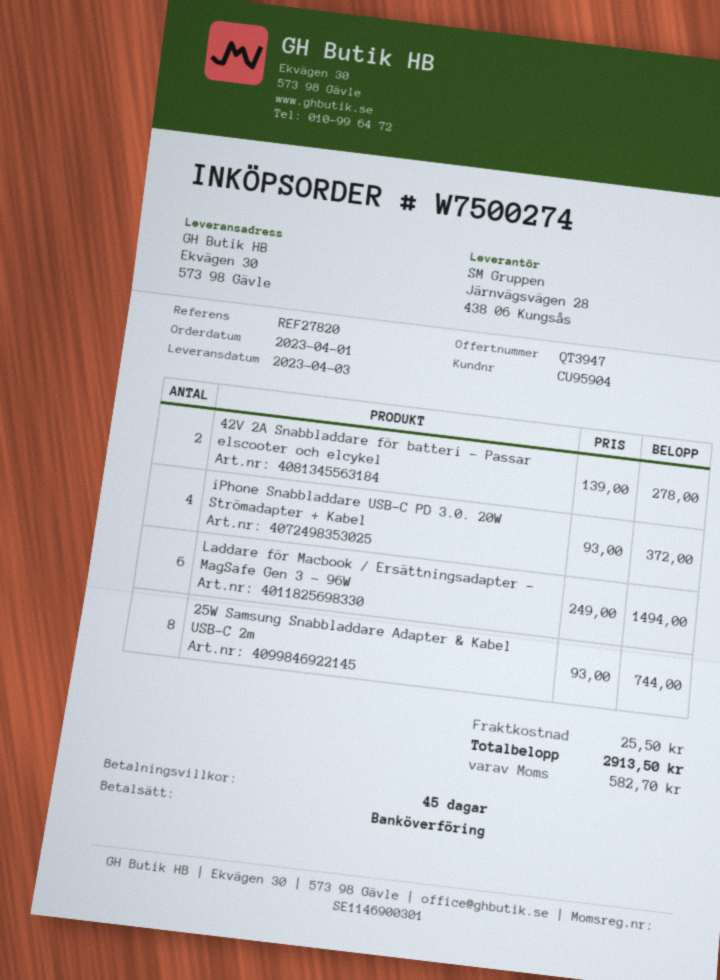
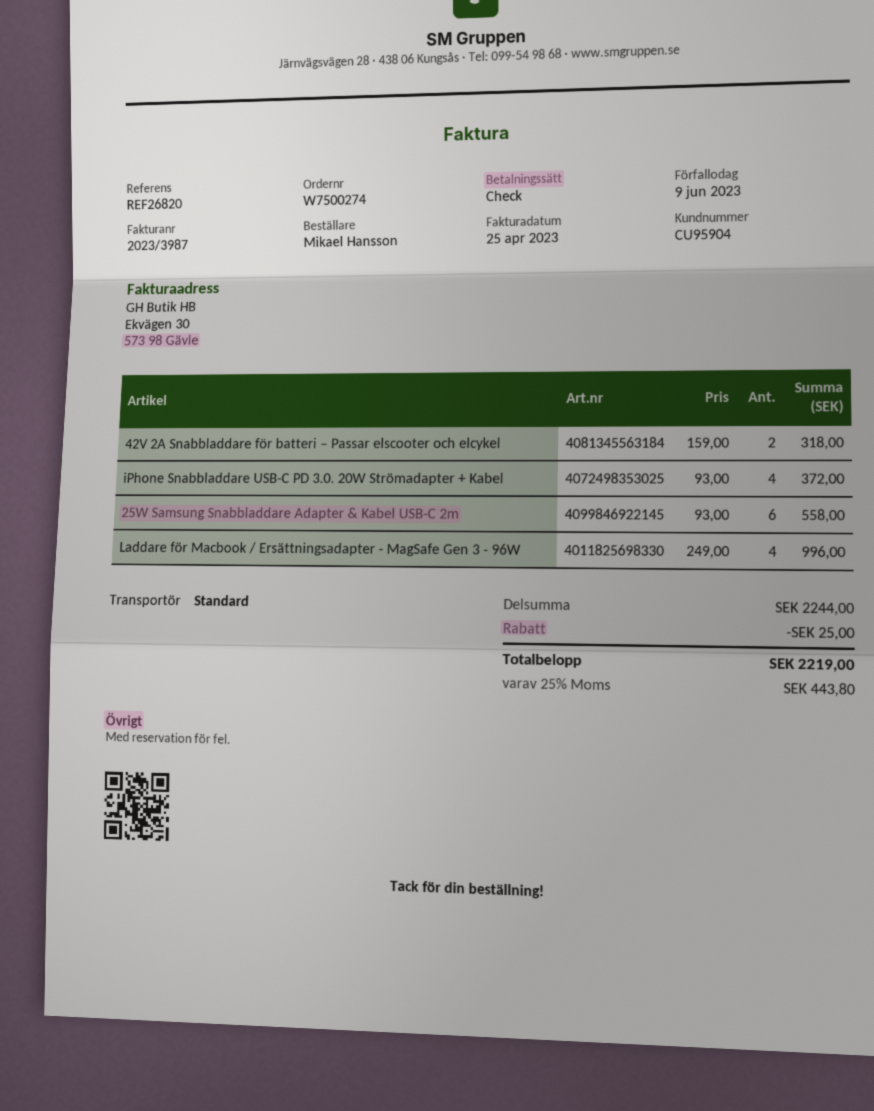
reference: REF27820 -> REF26820
payment method: bank transfer -> cheque
42V 2A Snabbladdare för batteri – Passar elscooter och elcykel: 2 x 139.00 = 278.00 -> 2 x 159.00 = 318.00
Laddare för Macbook / Ersättningsadapter - MagSafe Gen 3 - 96W: 6 x 249.00 = 1494.00 -> 4 x 249.00 = 996.00
25W Samsung Snabbladdare Adapter & Kabel USB-C 2m: 8 x 93.00 = 744.00 -> 6 x 93.00 = 558.00
discount: none -> 25.00
shipping: 25.50 -> none
tax: 582.70 -> 443.80
total: 2913.50 -> 2219.00

